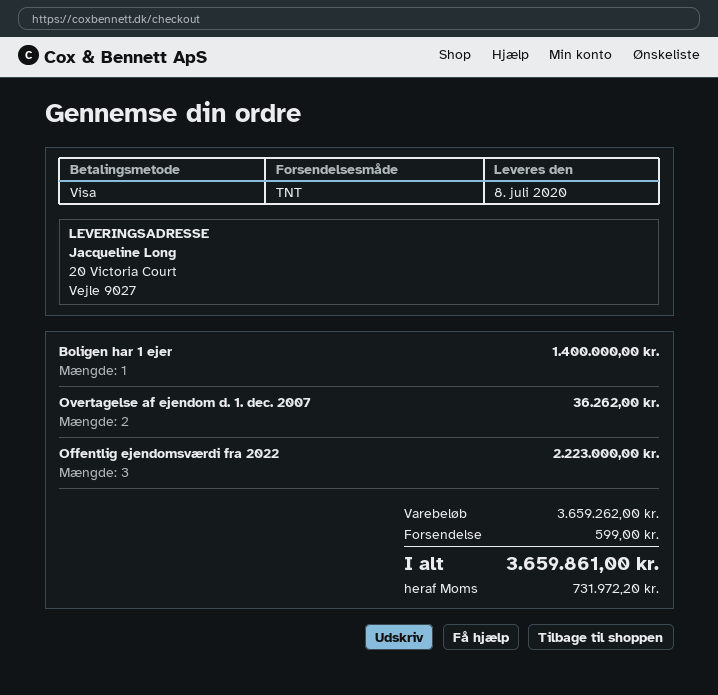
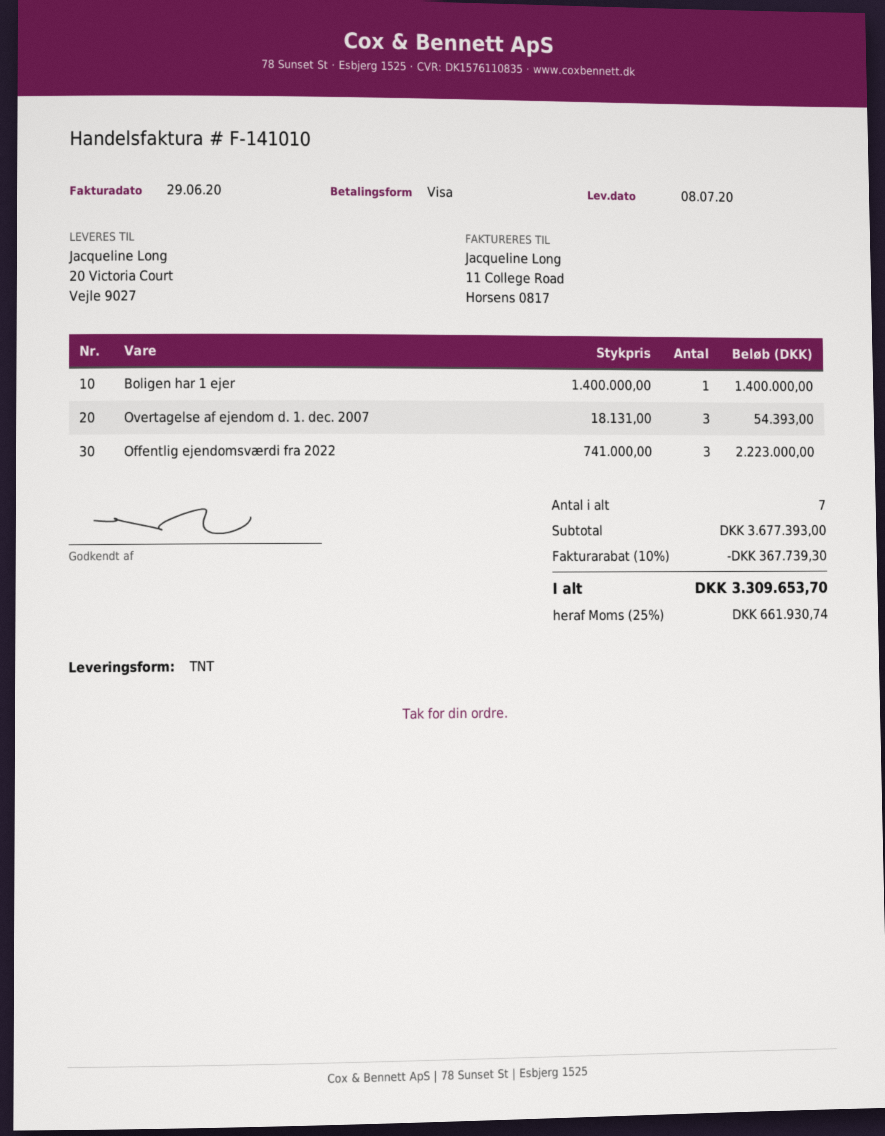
Overtagelse af ejendom d. 1. dec. 2007: 2 for 36262.00 -> 3 for 54393.00
subtotal: 3659262.00 -> 3677393.00
discount: none -> 10% = 367739.30
shipping: 599.00 -> none
tax: 731972.20 -> 661930.74
total: 3659861.00 -> 3309653.70

